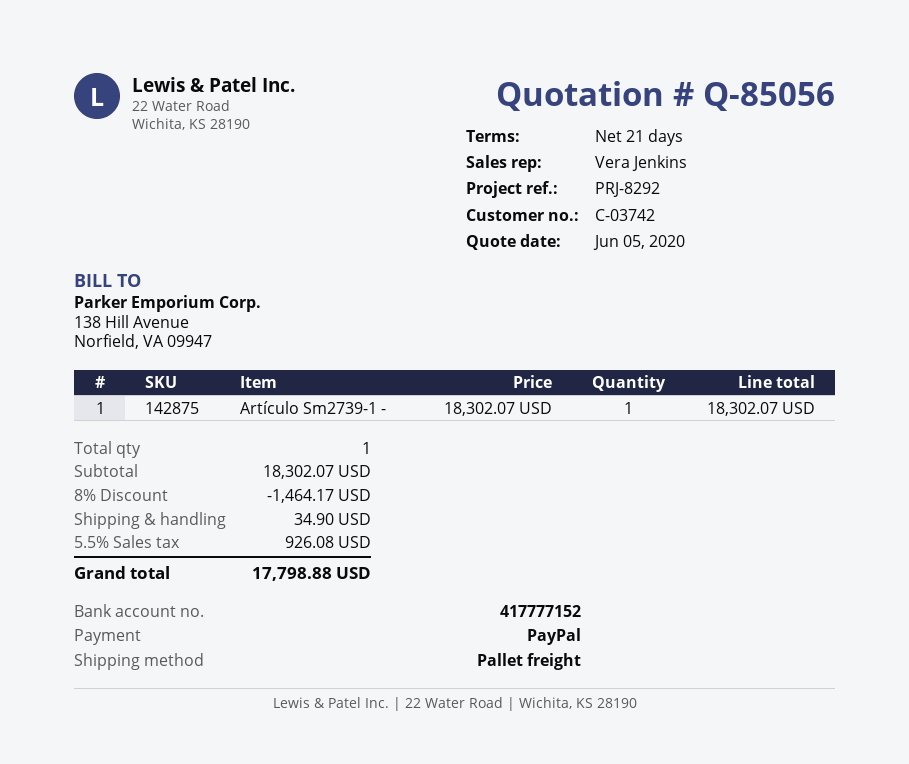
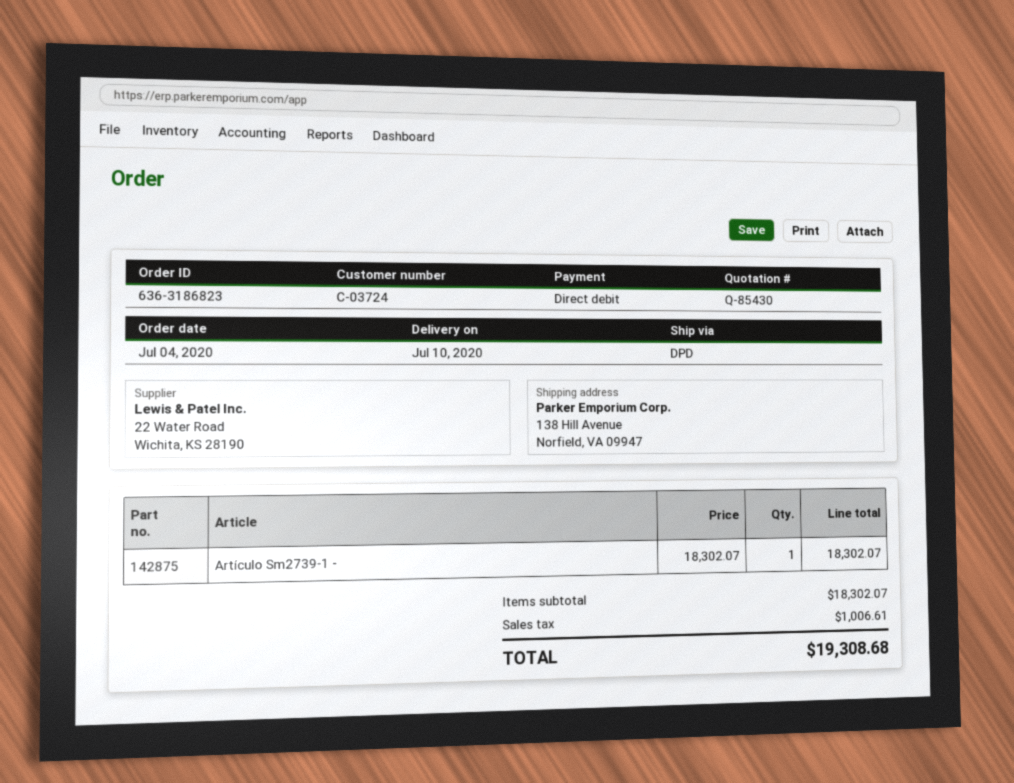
quote number: Q-85056 -> Q-85430
customer number: C-03742 -> C-03724
payment method: PayPal -> direct debit
shipping method: pallet freight -> DPD
discount: 8% = 1464.17 -> none
shipping: 34.90 -> none
tax: 926.08 -> 1006.61
total: 17798.88 -> 19308.68

